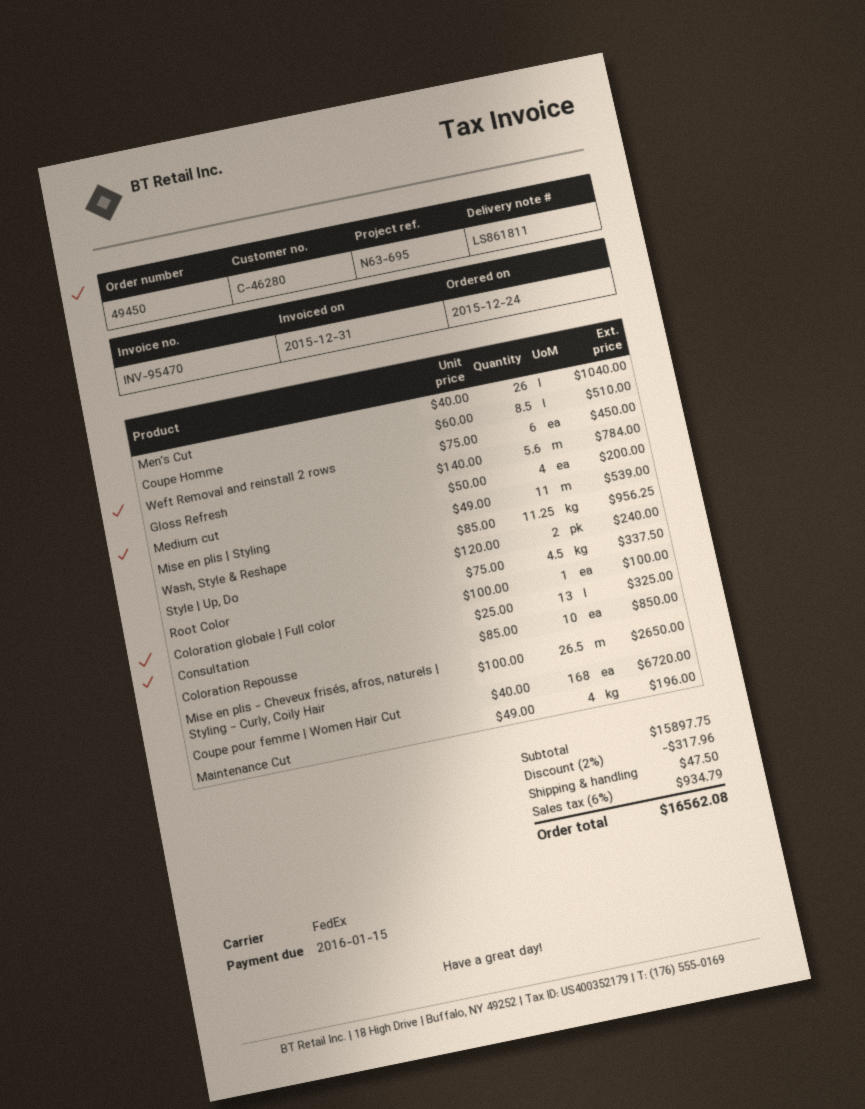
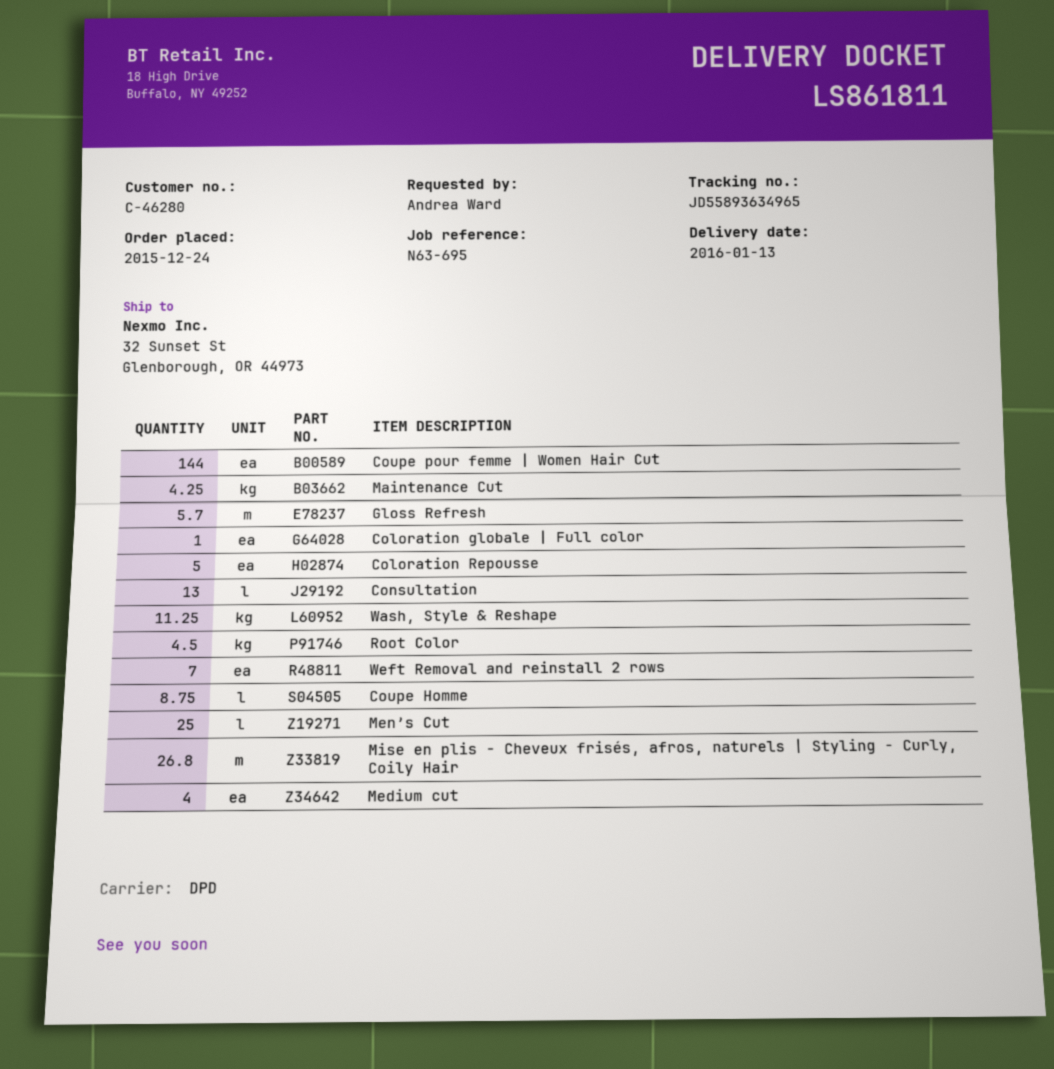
shipping method: FedEx -> DPD
Men’s Cut: 26 -> 25
Coupe Homme: 8.5 -> 8.75
Weft Removal and reinstall 2 rows: 6 -> 7
Gloss Refresh: 5.6 -> 5.7
Mise en plis | Styling: 11 -> none
Style | Up, Do: 2 -> none
Coloration Repousse: 10 -> 5
Mise en plis - Cheveux frisés, afros, naturels | Styling - Curly, Coily Hair: 26.5 -> 26.8
Coupe pour femme | Women Hair Cut: 168 -> 144
Maintenance Cut: 4 -> 4.25

